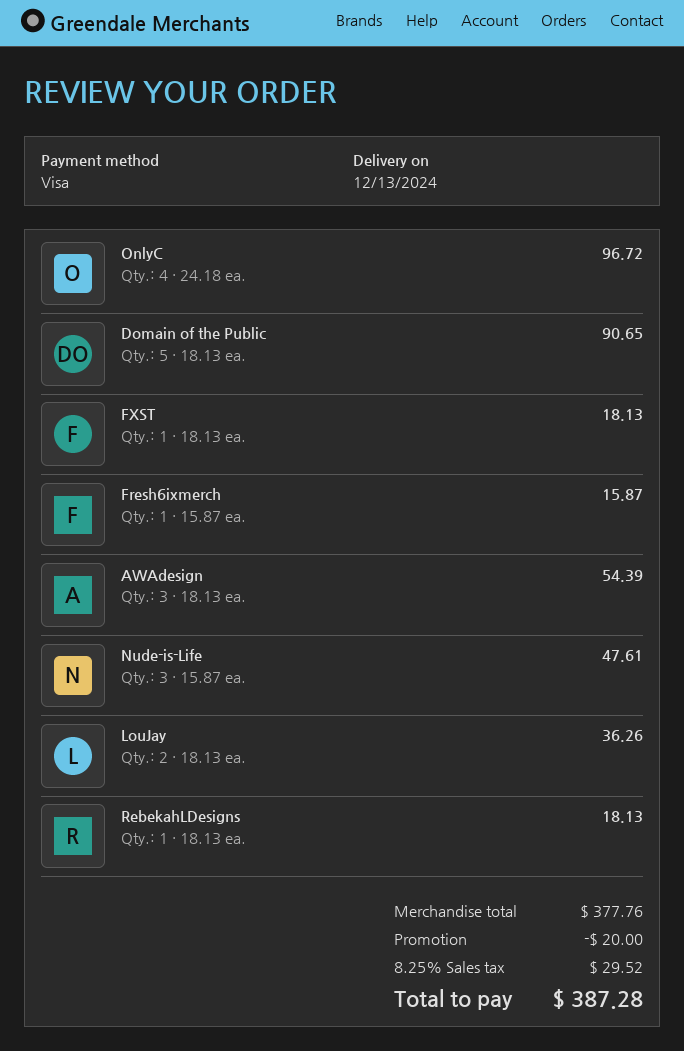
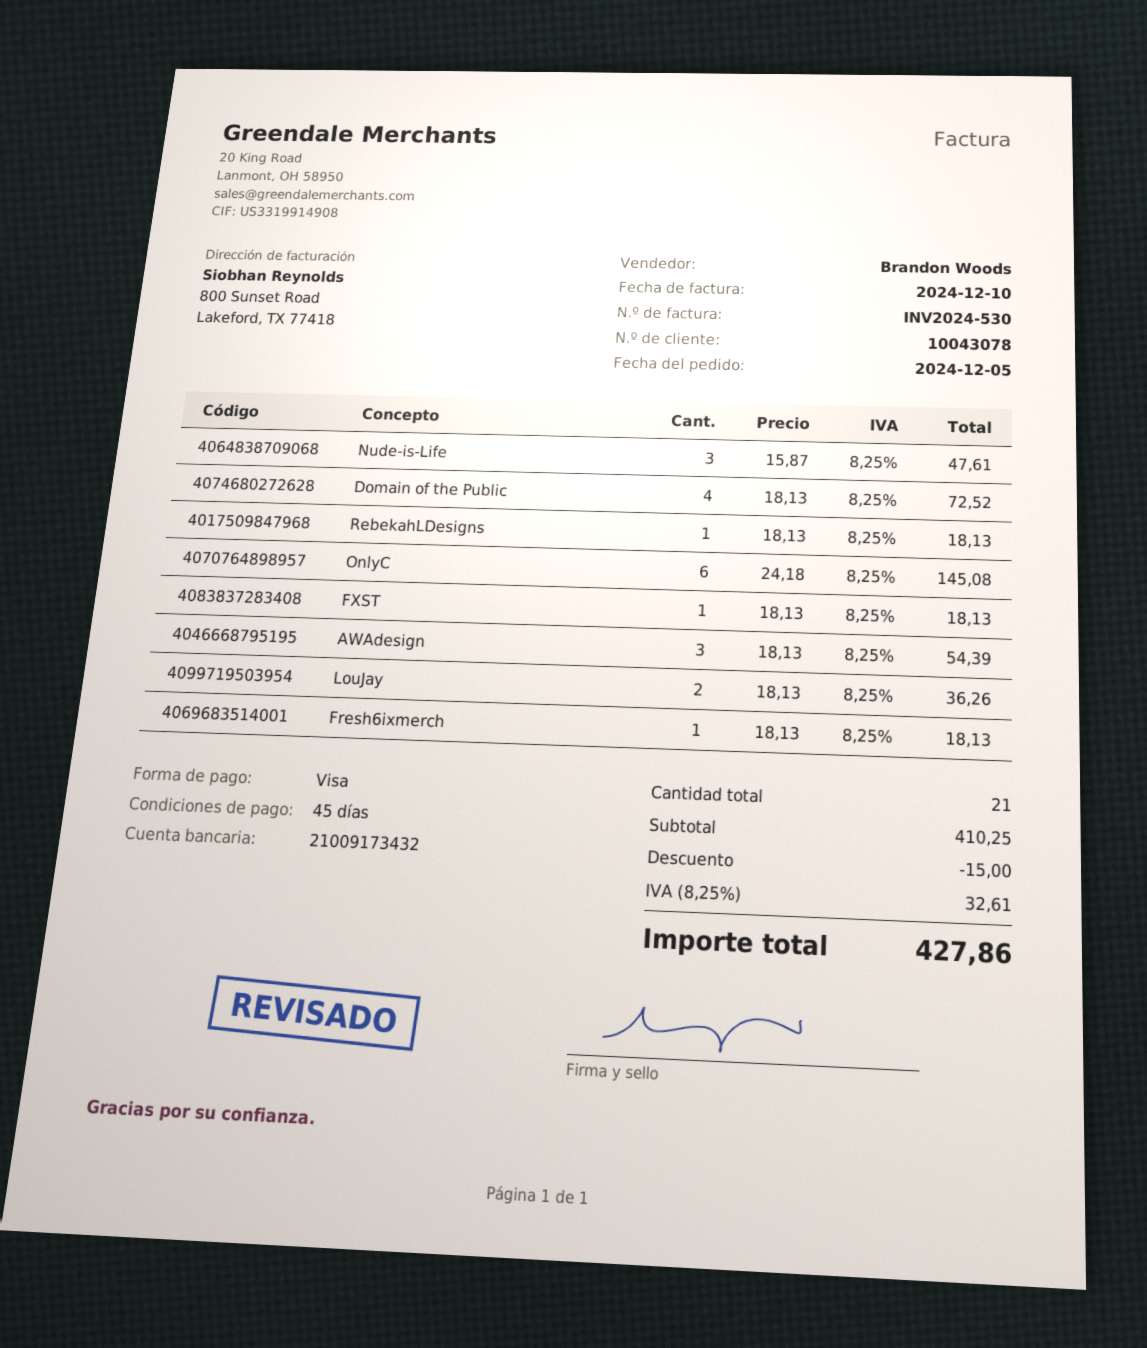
OnlyC: 4 x 24.18 = 96.72 -> 6 x 24.18 = 145.08
Domain of the Public: 5 x 18.13 = 90.65 -> 4 x 18.13 = 72.52
Fresh6ixmerch: 1 x 15.87 = 15.87 -> 1 x 18.13 = 18.13
subtotal: 377.76 -> 410.25
discount: 20.00 -> 15.00
tax: 8.25% = 29.52 -> 8.25% = 32.61
total: 387.28 -> 427.86

